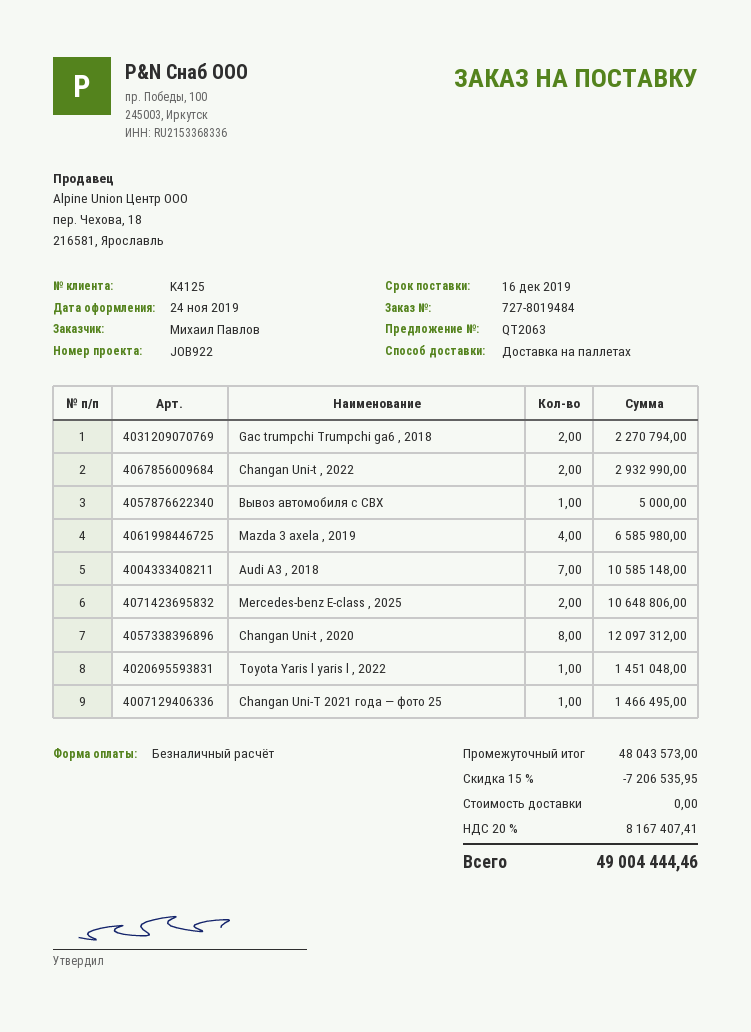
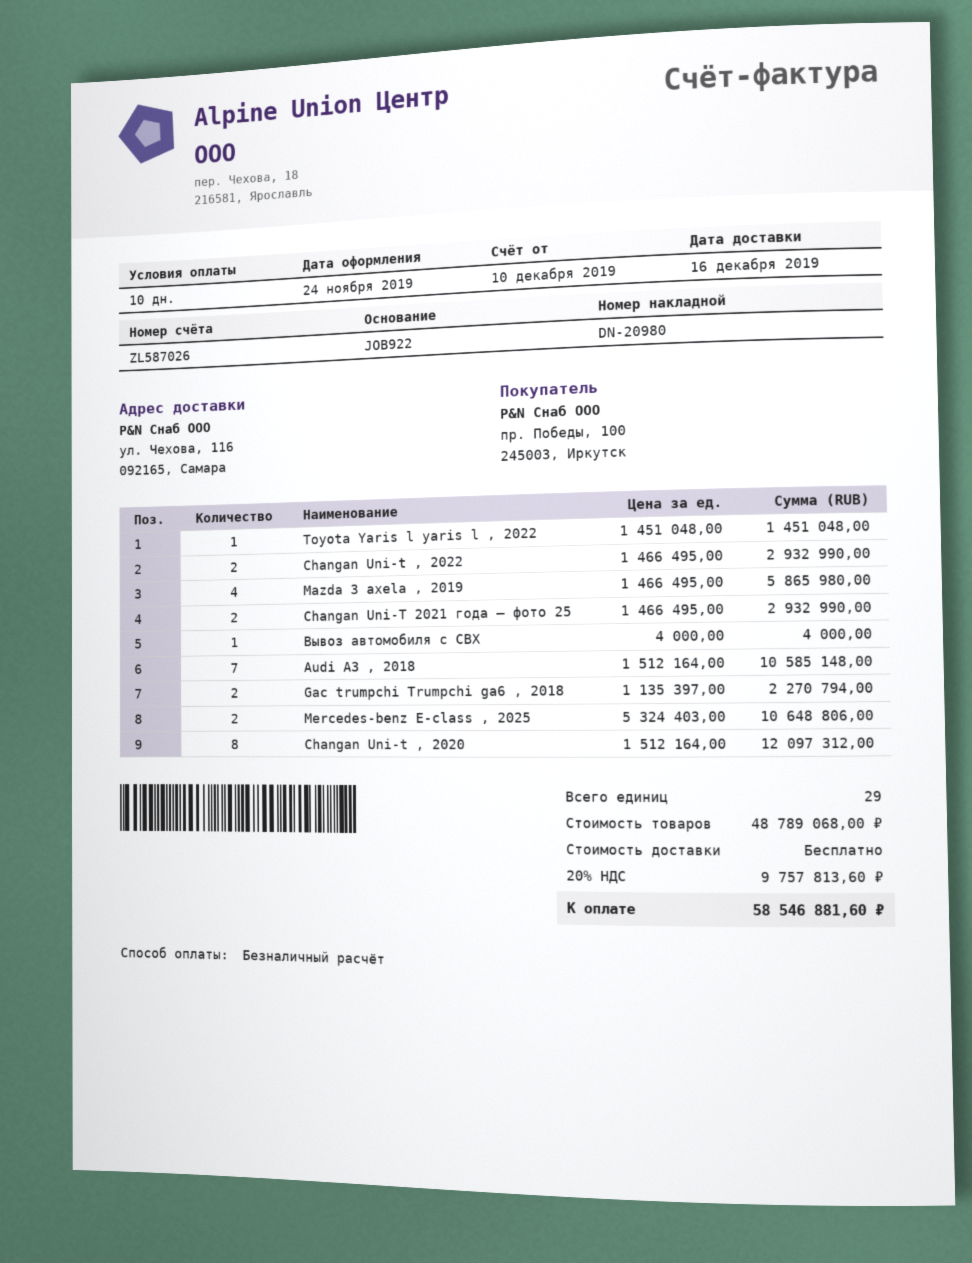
Вывоз автомобиля с СВХ: 1 for 5000.00 -> 1 for 4000.00
Mazda 3 axela , 2019: 4 for 6585980.00 -> 4 for 5865980.00
Changan Uni-T 2021 года — фото 25: 1 for 1466495.00 -> 2 for 2932990.00
subtotal: 48043573.00 -> 48789068.00
discount: 15% = 7206535.95 -> none
tax: 20% = 8167407.41 -> 20% = 9757813.60
total: 49004444.46 -> 58546881.60

